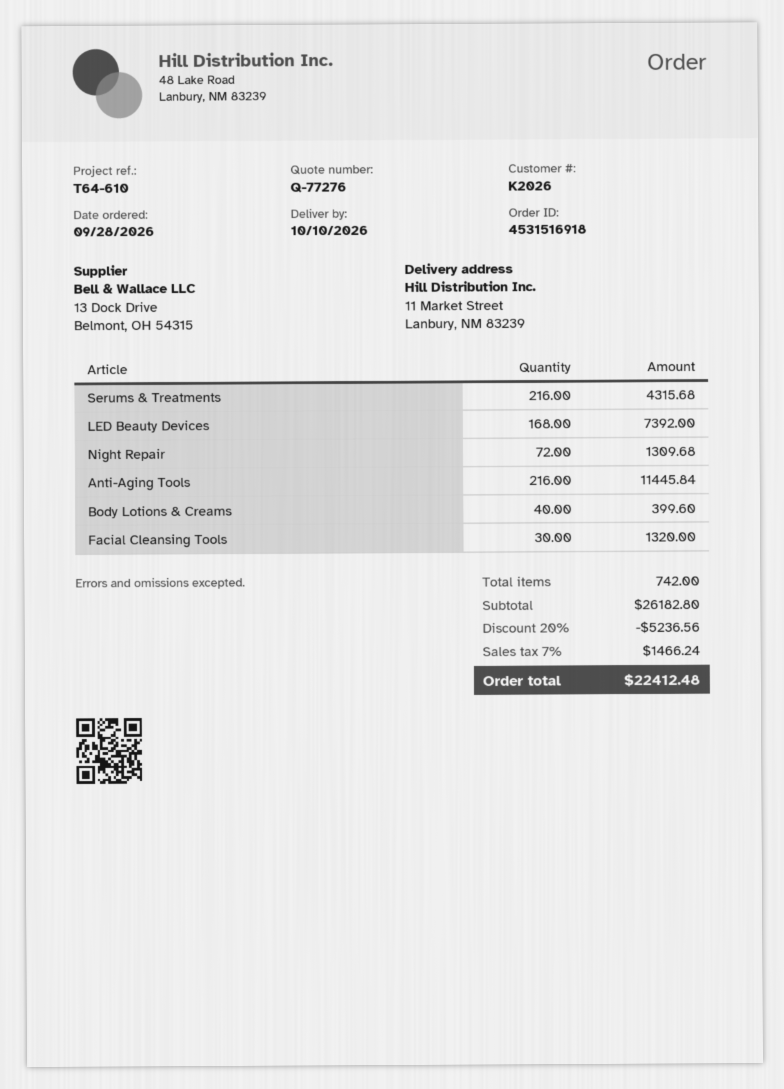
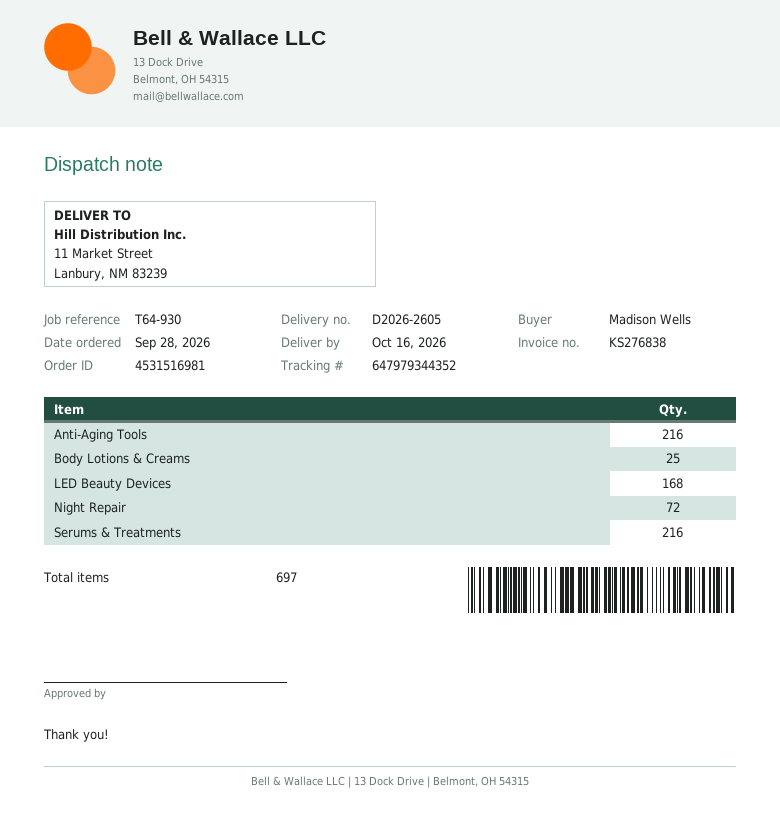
order number: 4531516918 -> 4531516981
delivery date: 2026-10-10 -> 2026-10-16
reference: T64-610 -> T64-930
Body Lotions & Creams: 40 -> 25
Facial Cleansing Tools: 30 -> none
total quantity: 742 -> 697

